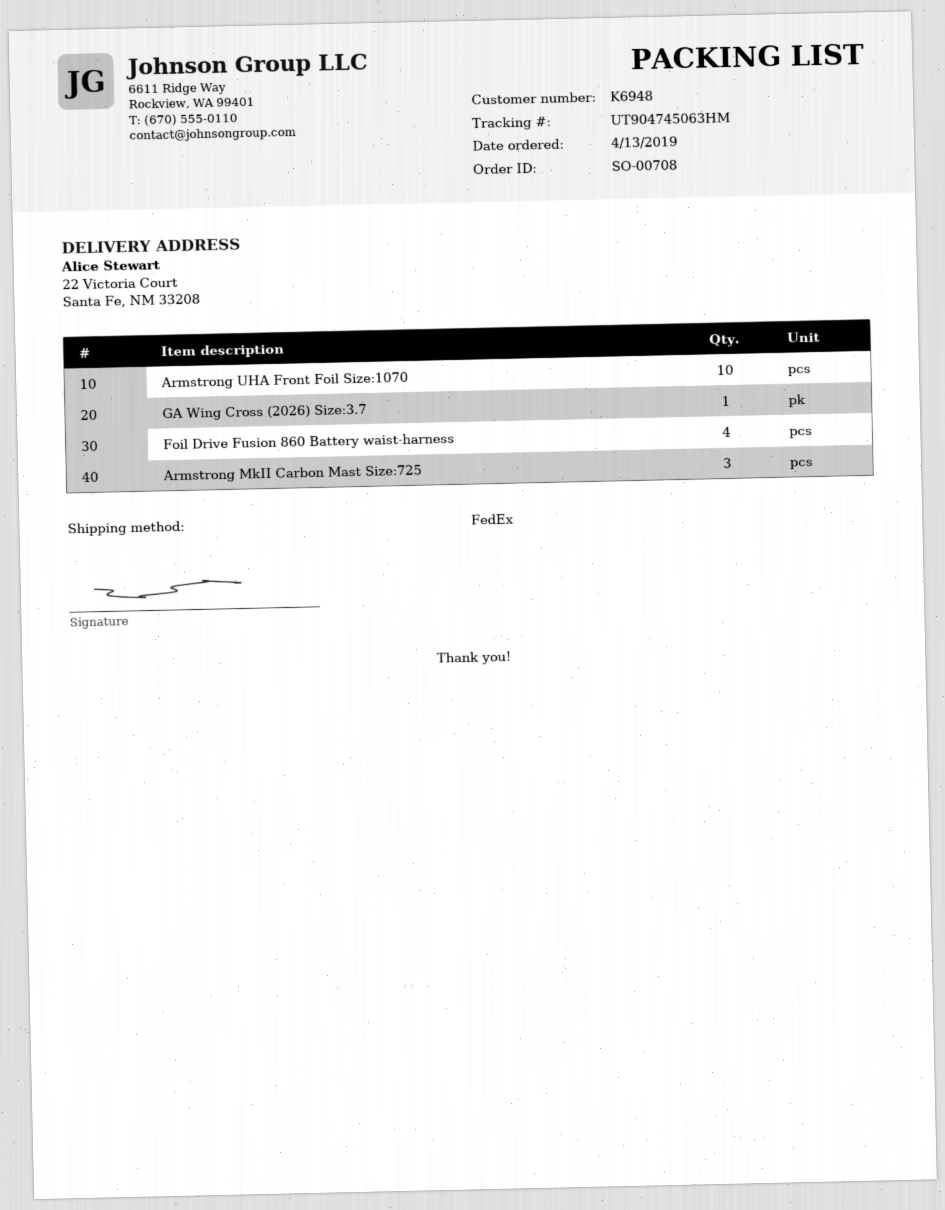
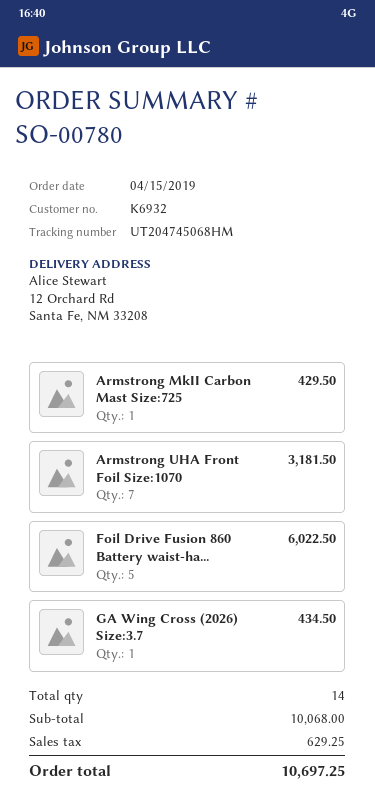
order number: SO-00708 -> SO-00780
order date: 2019-04-13 -> 2019-04-15
customer number: K6948 -> K6932
tracking number: UT904745063HM -> UT204745068HM
ship to: 22 Victoria Court, Santa Fe, NM 33208 -> 12 Orchard Rd, Santa Fe, NM 33208
Armstrong UHA Front Foil Size:1070: 10 -> 7
Foil Drive Fusion 860 Battery waist-harness: 4 -> 5
Armstrong MkII Carbon Mast Size:725: 3 -> 1

